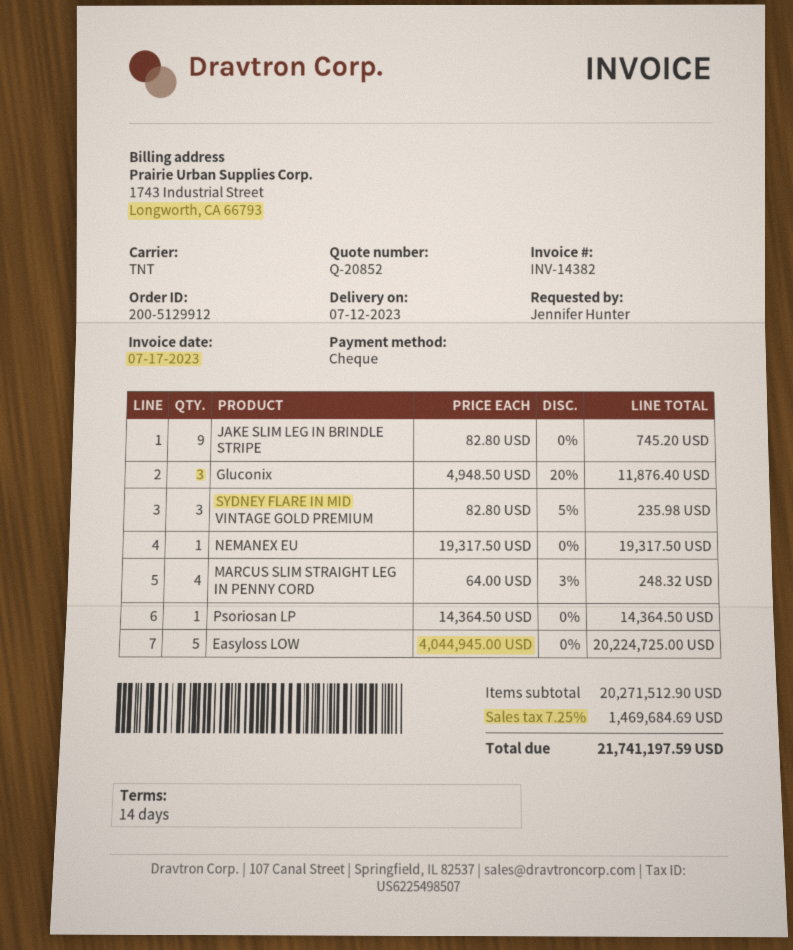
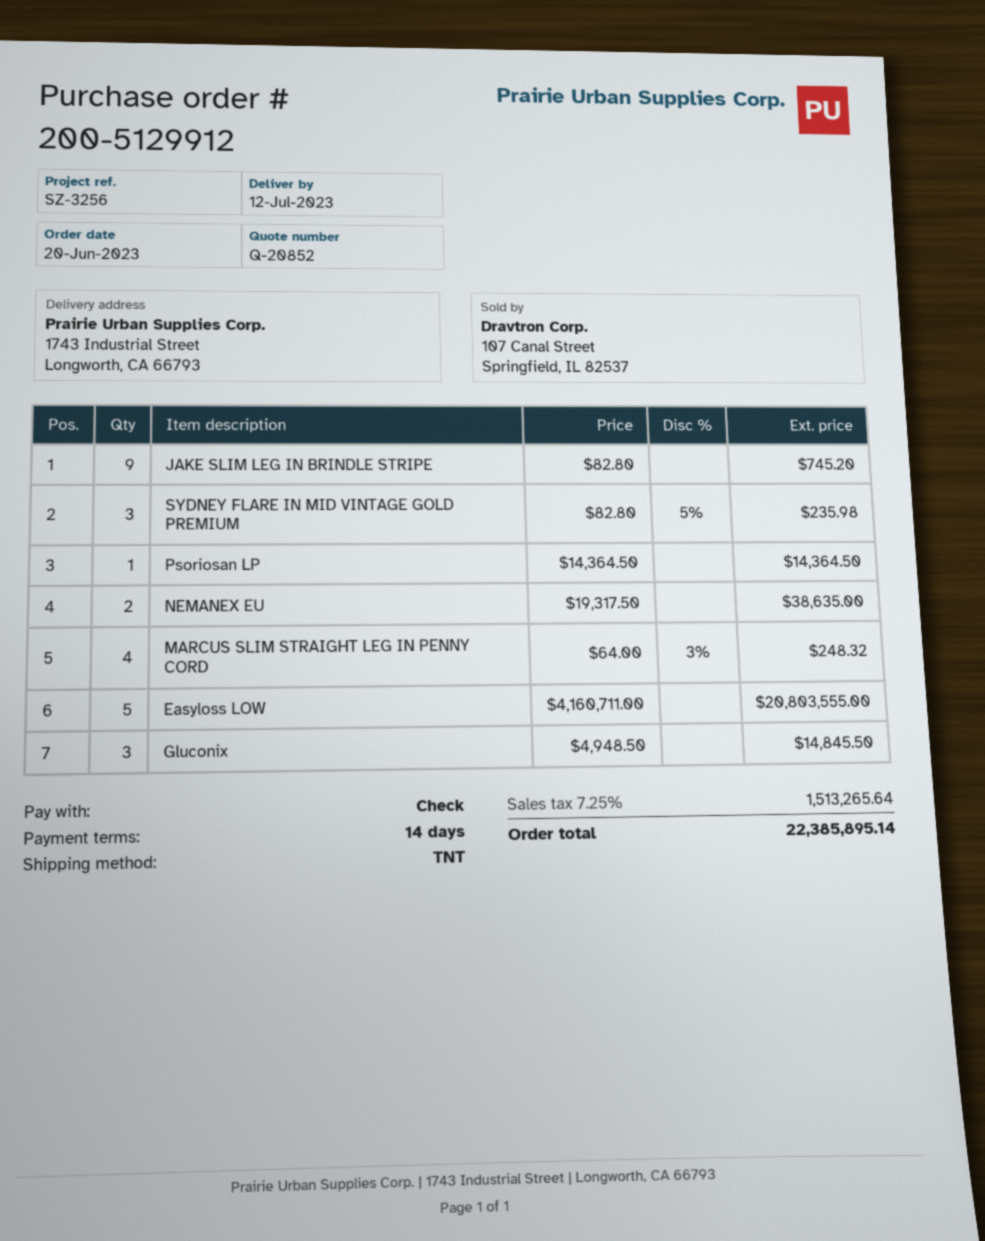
Gluconix: 3 x 4948.50 - 20% = 11876.40 -> 3 x 4948.50 = 14845.50
NEMANEX EU: 1 x 19317.50 = 19317.50 -> 2 x 19317.50 = 38635.00
Easyloss LOW: 5 x 4044945.00 = 20224725.00 -> 5 x 4160711.00 = 20803555.00
tax: 7.25% = 1469684.69 -> 7.25% = 1513265.64
total: 21741197.59 -> 22385895.14

